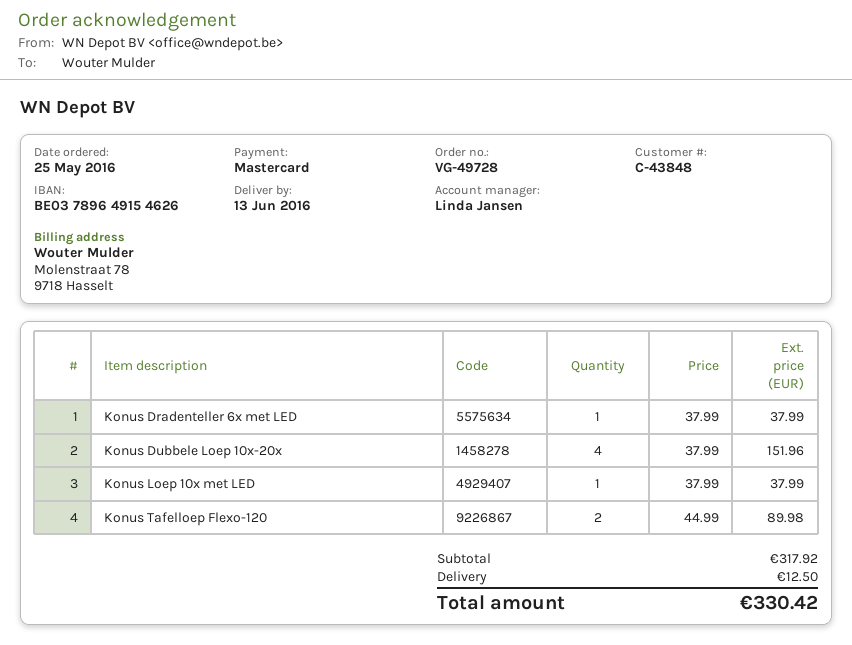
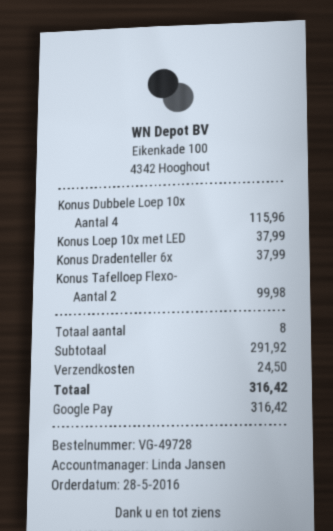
order date: 2016-05-25 -> 2016-05-28
payment method: Mastercard -> Google Pay
Konus Dubbele Loep 10x-20x: 4 for 151.96 -> 4 for 115.96
Konus Tafelloep Flexo-120: 2 for 89.98 -> 2 for 99.98
subtotal: 317.92 -> 291.92
shipping: 12.50 -> 24.50
total: 330.42 -> 316.42

